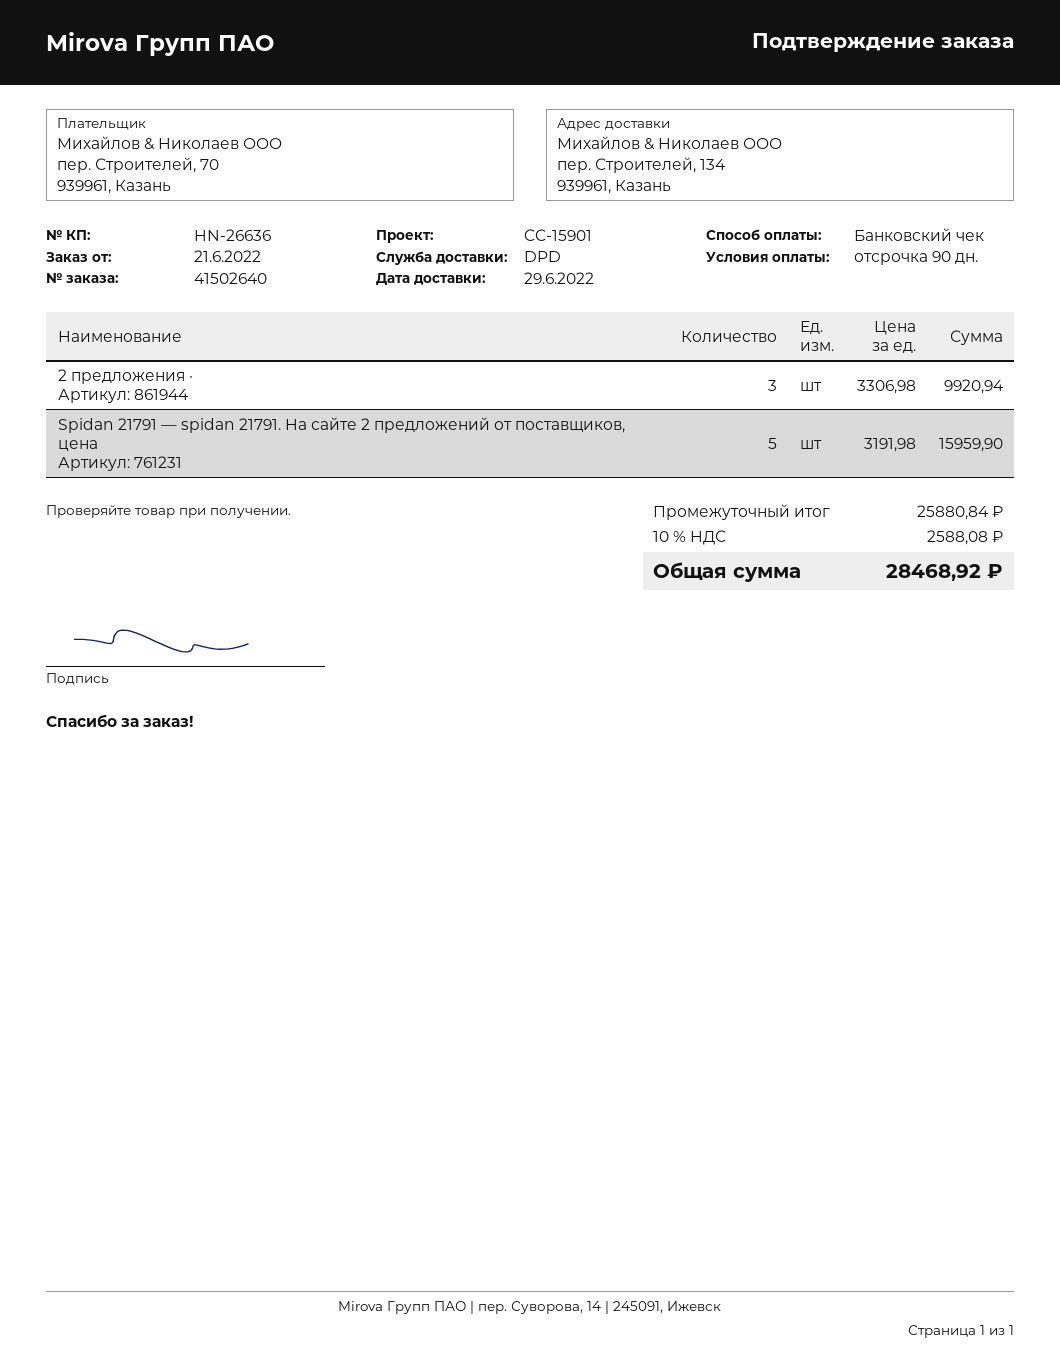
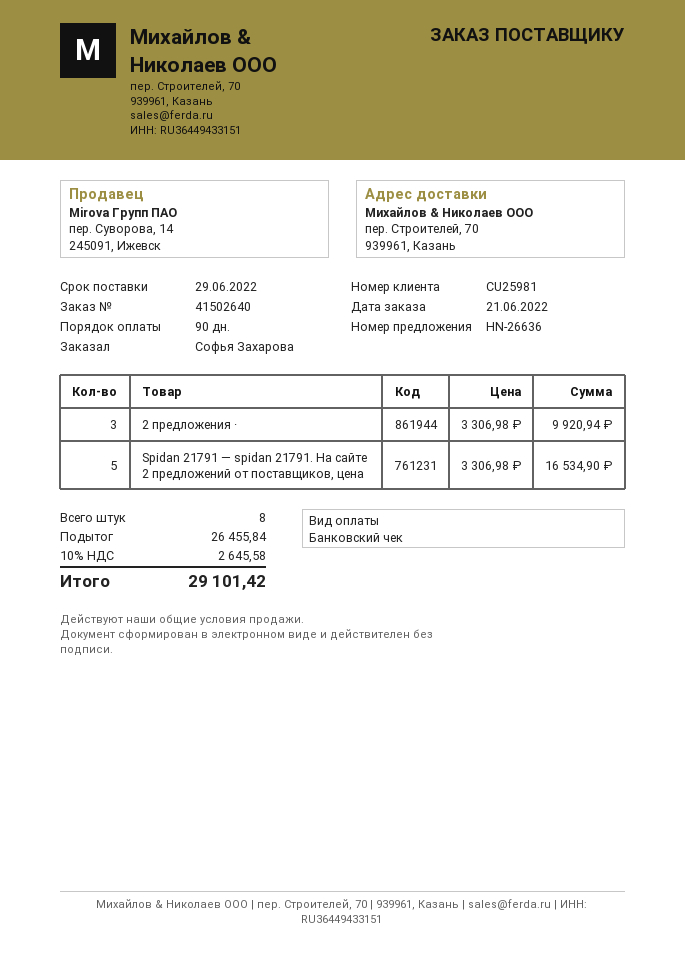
ship to: пер. Строителей, 134, 939961, Казань -> пер. Строителей, 70, 939961, Казань
Spidan 21791 — spidan 21791. На сайте 2 предложений от поставщиков, цена: 5 x 3191.98 = 15959.90 -> 5 x 3306.98 = 16534.90
subtotal: 25880.84 -> 26455.84
tax: 10% = 2588.08 -> 10% = 2645.58
total: 28468.92 -> 29101.42

